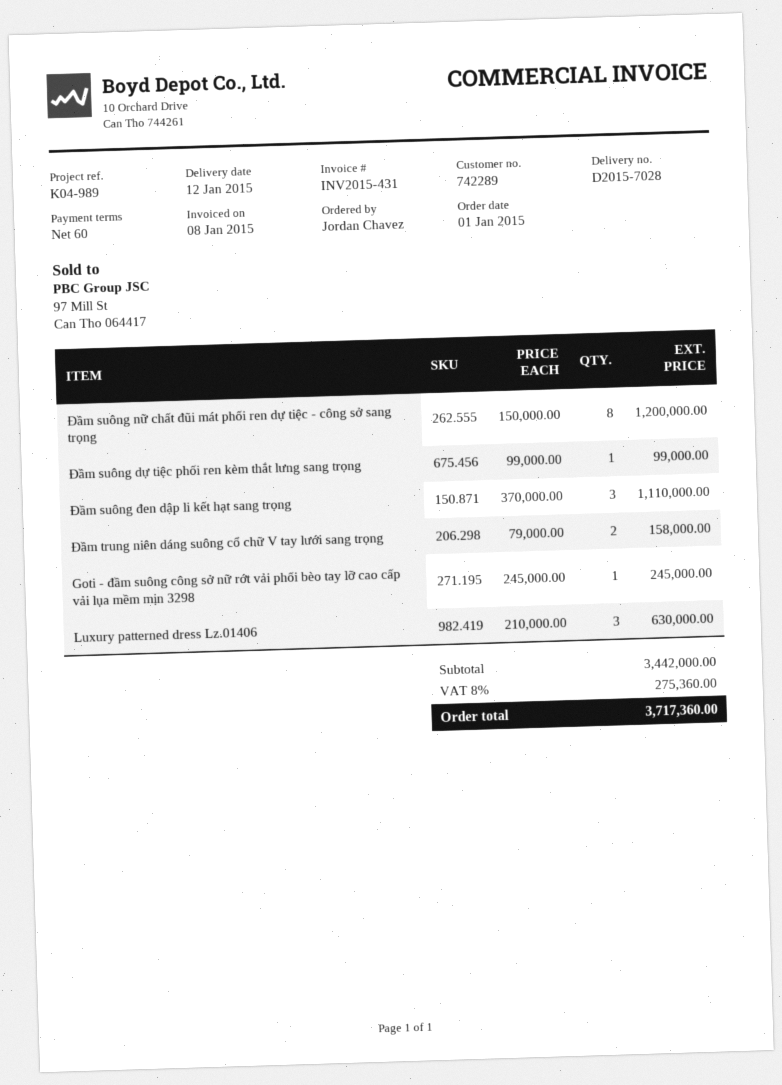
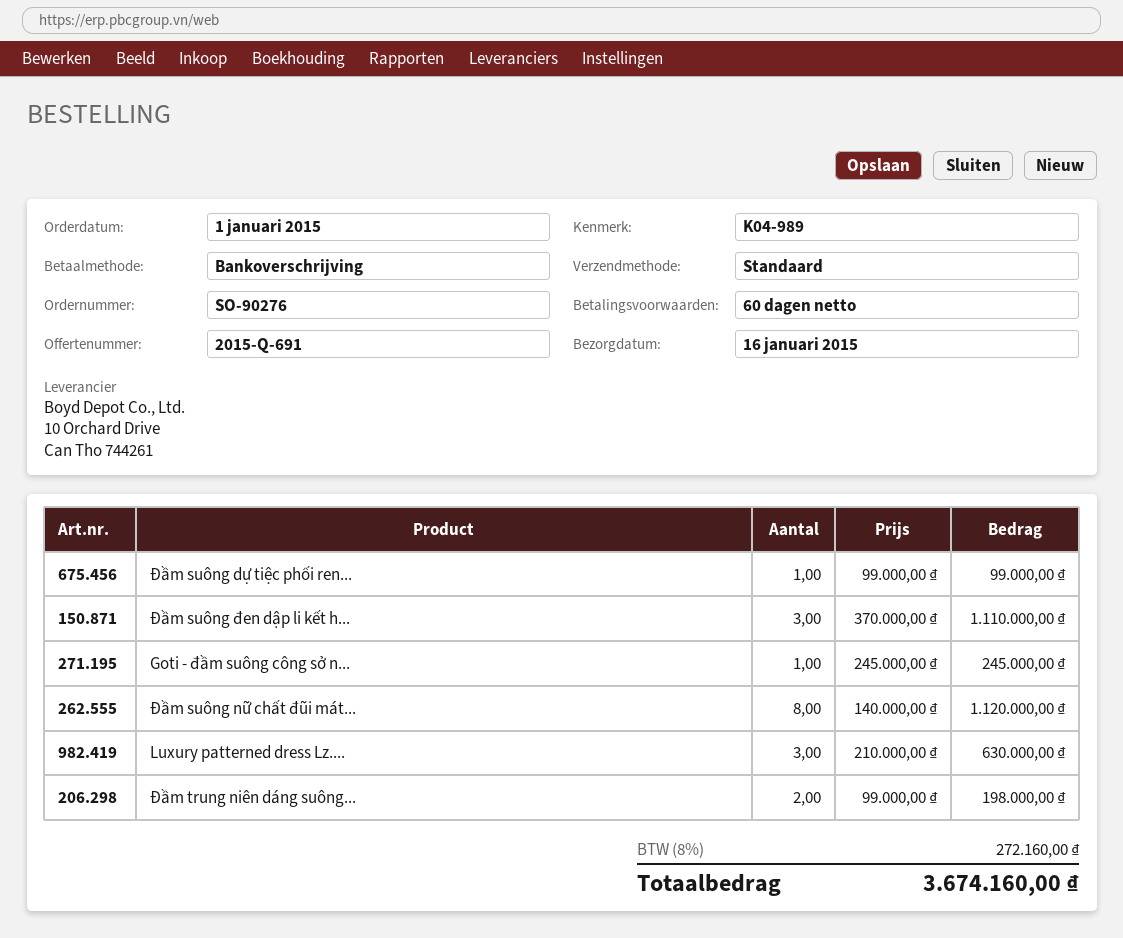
delivery date: 2015-01-12 -> 2015-01-16
Đầm suông nữ chất đũi mát phối ren dự tiệc - công sở sang trọng: 8 x 150000.00 = 1200000.00 -> 8 x 140000.00 = 1120000.00
Đầm trung niên dáng suông cổ chữ V tay lưới sang trọng: 2 x 79000.00 = 158000.00 -> 2 x 99000.00 = 198000.00
tax: 8% = 275360.00 -> 8% = 272160.00
total: 3717360.00 -> 3674160.00

